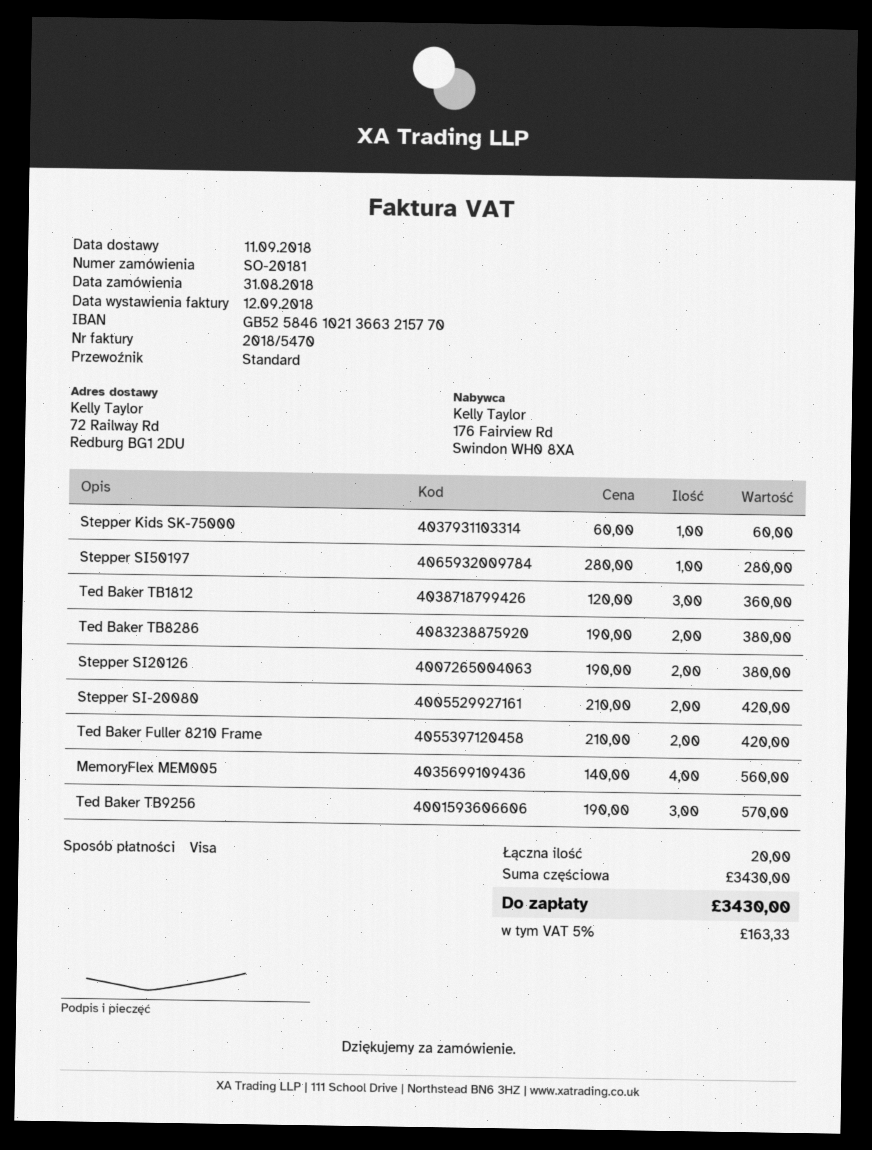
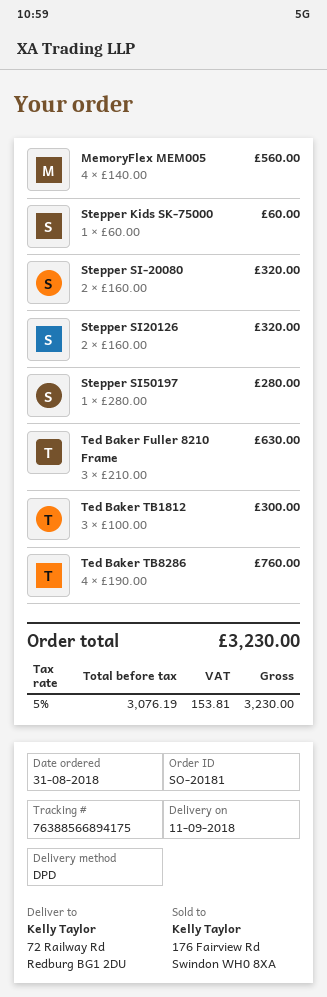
shipping method: standard -> DPD
Ted Baker TB1812: 3 x 120.00 = 360.00 -> 3 x 100.00 = 300.00
Ted Baker TB8286: 2 x 190.00 = 380.00 -> 4 x 190.00 = 760.00
Stepper SI20126: 2 x 190.00 = 380.00 -> 2 x 160.00 = 320.00
Stepper SI-20080: 2 x 210.00 = 420.00 -> 2 x 160.00 = 320.00
Ted Baker Fuller 8210 Frame: 2 x 210.00 = 420.00 -> 3 x 210.00 = 630.00
Ted Baker TB9256: 3 x 190.00 = 570.00 -> none
tax: 5% = 163.33 -> 5% = 153.81
total: 3430.00 -> 3230.00

